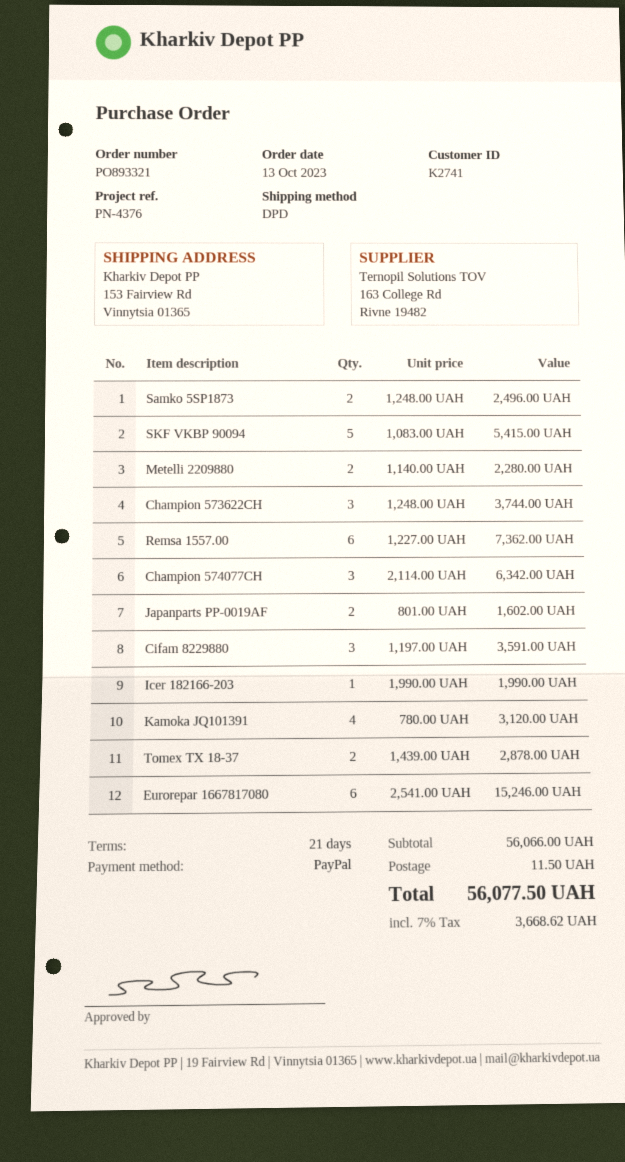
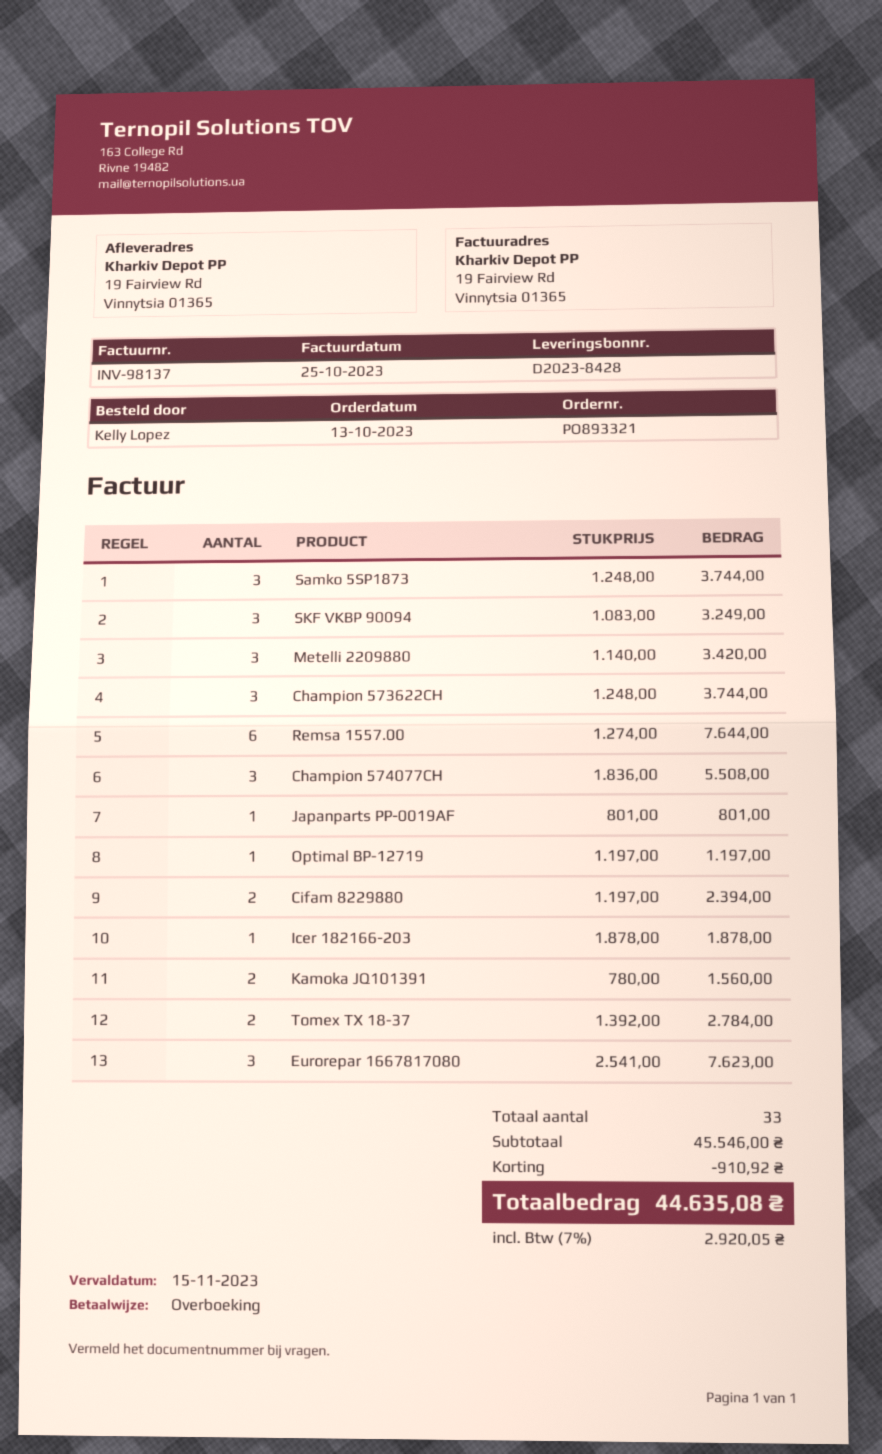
payment method: PayPal -> bank transfer
ship to: 153 Fairview Rd, Vinnytsia 01365 -> 19 Fairview Rd, Vinnytsia 01365
Samko 5SP1873: 2 x 1248.00 = 2496.00 -> 3 x 1248.00 = 3744.00
SKF VKBP 90094: 5 x 1083.00 = 5415.00 -> 3 x 1083.00 = 3249.00
Metelli 2209880: 2 x 1140.00 = 2280.00 -> 3 x 1140.00 = 3420.00
Remsa 1557.00: 6 x 1227.00 = 7362.00 -> 6 x 1274.00 = 7644.00
Champion 574077CH: 3 x 2114.00 = 6342.00 -> 3 x 1836.00 = 5508.00
Japanparts PP-0019AF: 2 x 801.00 = 1602.00 -> 1 x 801.00 = 801.00
Cifam 8229880: 3 x 1197.00 = 3591.00 -> 2 x 1197.00 = 2394.00
Icer 182166-203: 1 x 1990.00 = 1990.00 -> 1 x 1878.00 = 1878.00
Kamoka JQ101391: 4 x 780.00 = 3120.00 -> 2 x 780.00 = 1560.00
Tomex TX 18-37: 2 x 1439.00 = 2878.00 -> 2 x 1392.00 = 2784.00
Eurorepar 1667817080: 6 x 2541.00 = 15246.00 -> 3 x 2541.00 = 7623.00
Optimal BP-12719: none -> 1 x 1197.00 = 1197.00
subtotal: 56066.00 -> 45546.00
discount: none -> 910.92
shipping: 11.50 -> none
tax: 7% = 3668.62 -> 7% = 2920.05
total: 56077.50 -> 44635.08

